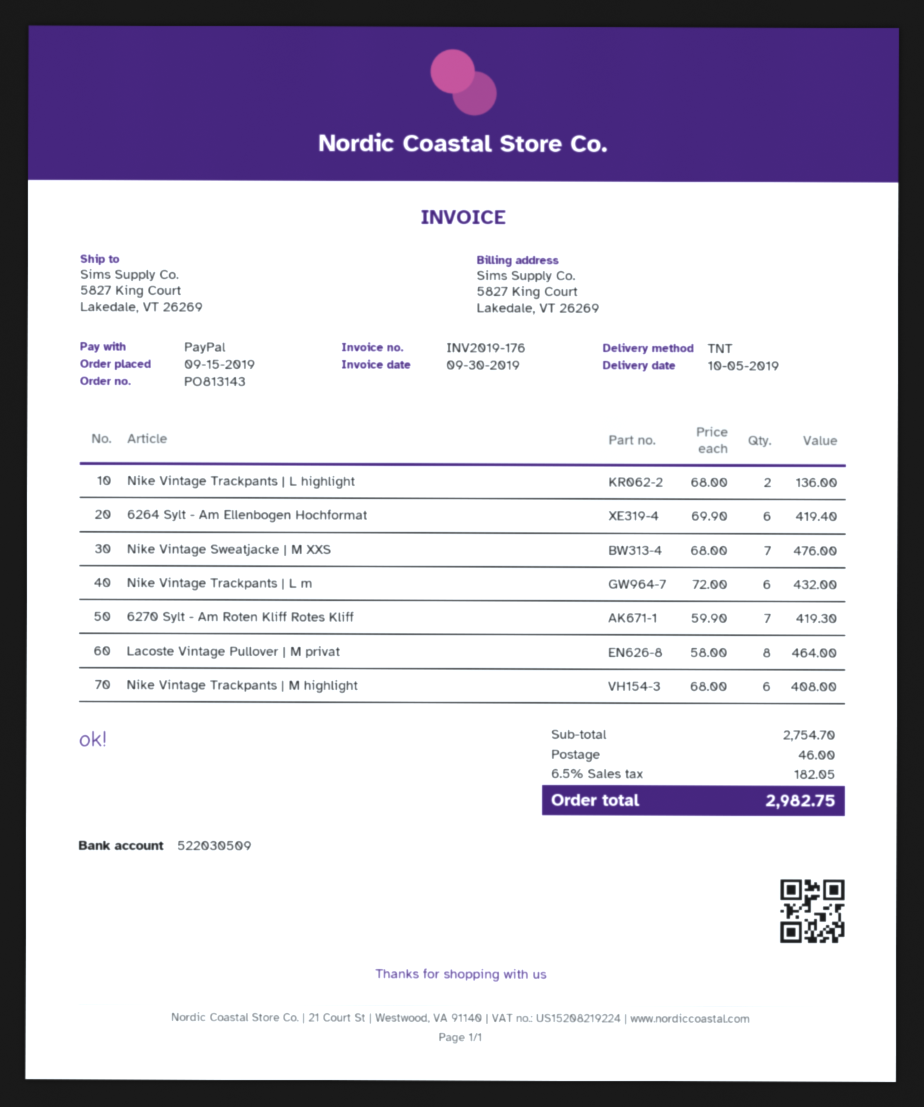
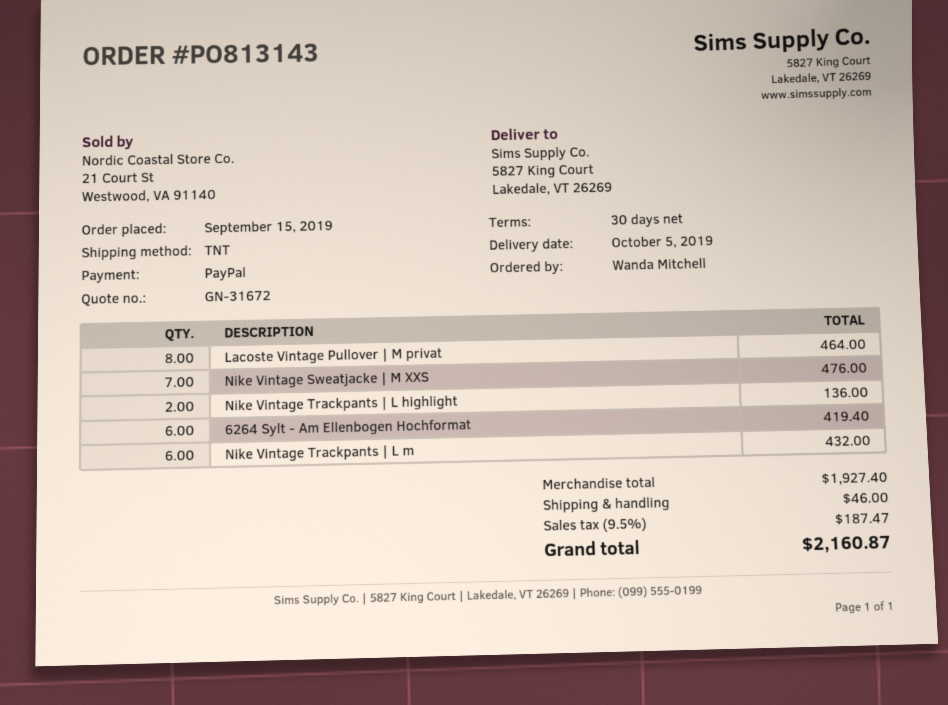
6270 Sylt - Am Roten Kliff Rotes Kliff: 7 for 419.30 -> none
Nike Vintage Trackpants | M highlight: 6 for 408.00 -> none
subtotal: 2754.70 -> 1927.40
tax: 6.5% = 182.05 -> 9.5% = 187.47
total: 2982.75 -> 2160.87

